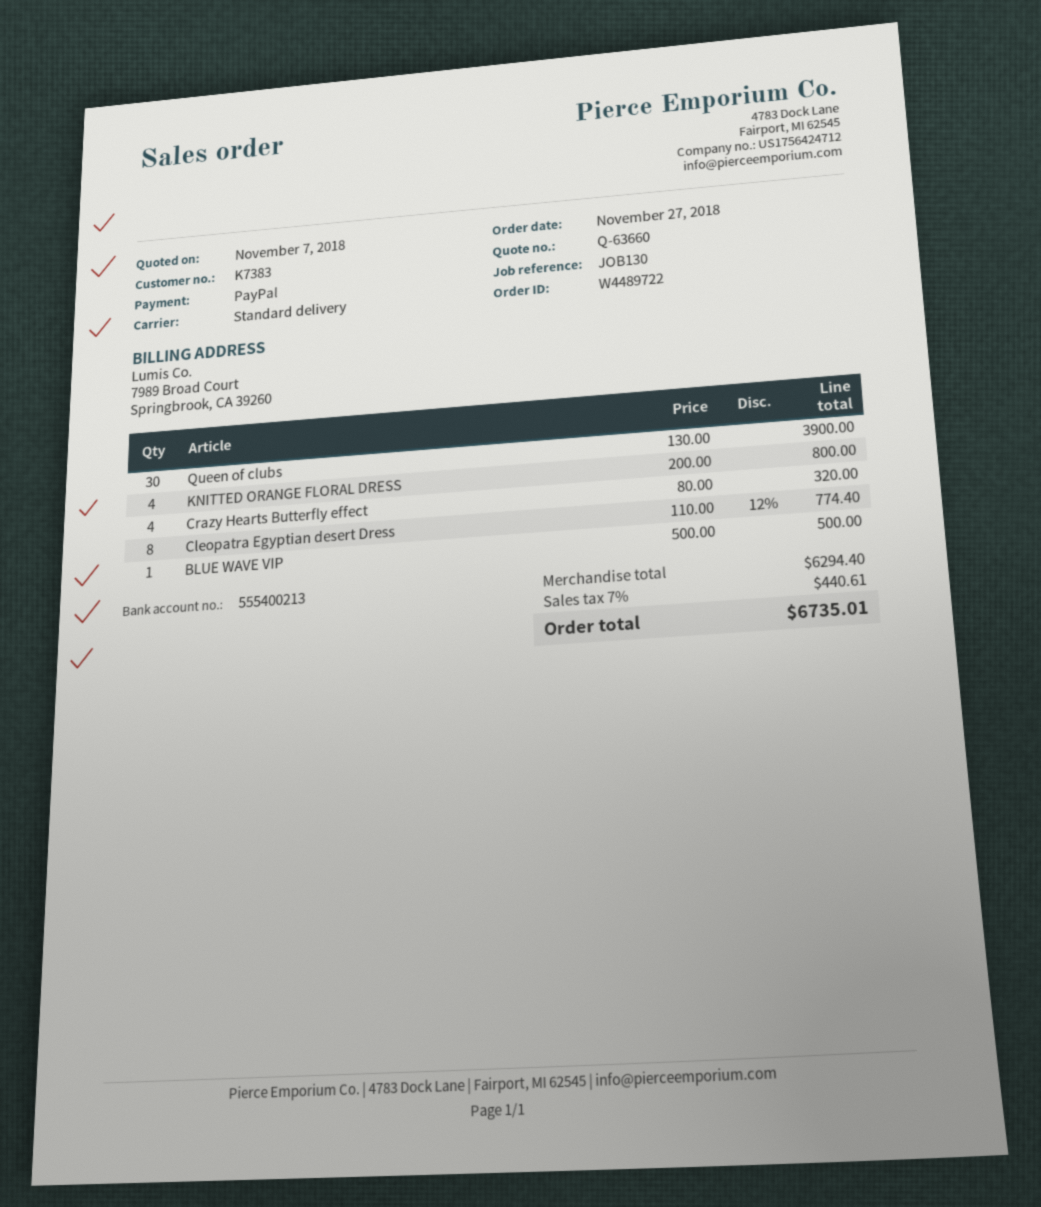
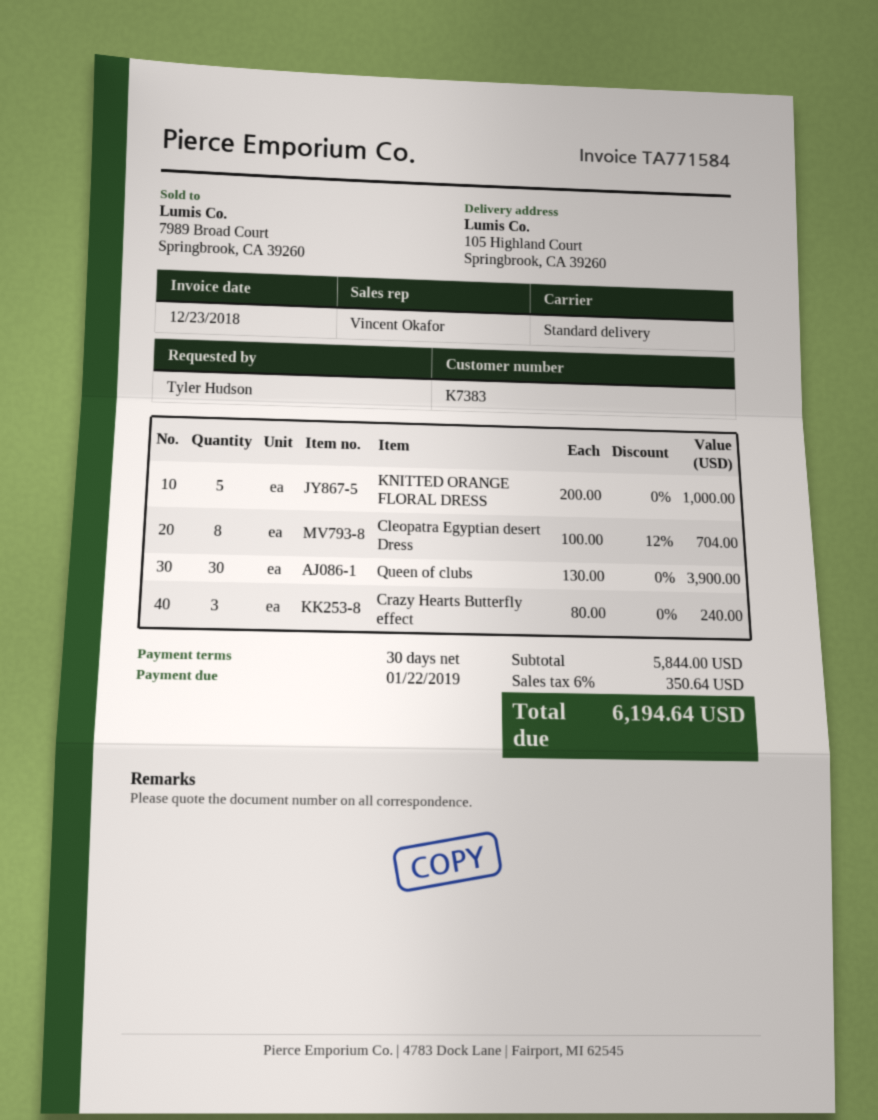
KNITTED ORANGE FLORAL DRESS: 4 x 200.00 = 800.00 -> 5 x 200.00 = 1000.00
Crazy Hearts Butterfly effect: 4 x 80.00 = 320.00 -> 3 x 80.00 = 240.00
Cleopatra Egyptian desert Dress: 8 x 110.00 - 12% = 774.40 -> 8 x 100.00 - 12% = 704.00
BLUE WAVE VIP: 1 x 500.00 = 500.00 -> none
subtotal: 6294.40 -> 5844.00
tax: 7% = 440.61 -> 6% = 350.64
total: 6735.01 -> 6194.64

